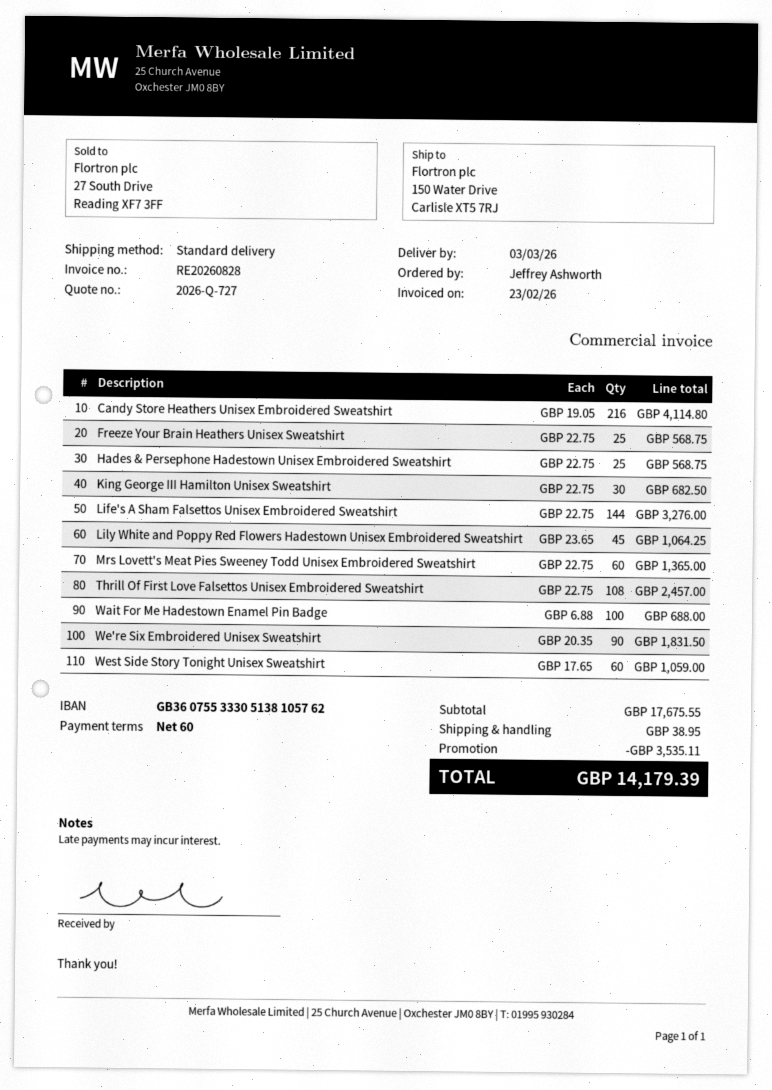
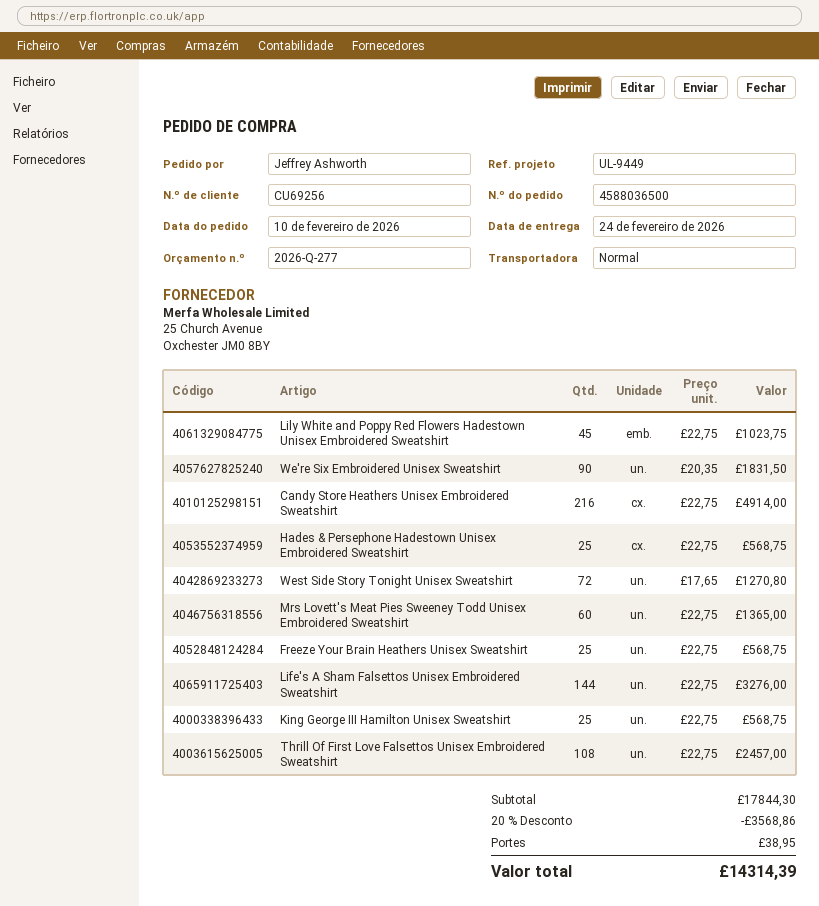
quote number: 2026-Q-727 -> 2026-Q-277
delivery date: 2026-03-03 -> 2026-02-24
Candy Store Heathers Unisex Embroidered Sweatshirt: 216 x 19.05 = 4114.80 -> 216 x 22.75 = 4914.00
King George III Hamilton Unisex Sweatshirt: 30 x 22.75 = 682.50 -> 25 x 22.75 = 568.75
Lily White and Poppy Red Flowers Hadestown Unisex Embroidered Sweatshirt: 45 x 23.65 = 1064.25 -> 45 x 22.75 = 1023.75
Wait For Me Hadestown Enamel Pin Badge: 100 x 6.88 = 688.00 -> none
West Side Story Tonight Unisex Sweatshirt: 60 x 17.65 = 1059.00 -> 72 x 17.65 = 1270.80
subtotal: 17675.55 -> 17844.30
discount: 3535.11 -> 3568.86
total: 14179.39 -> 14314.39

